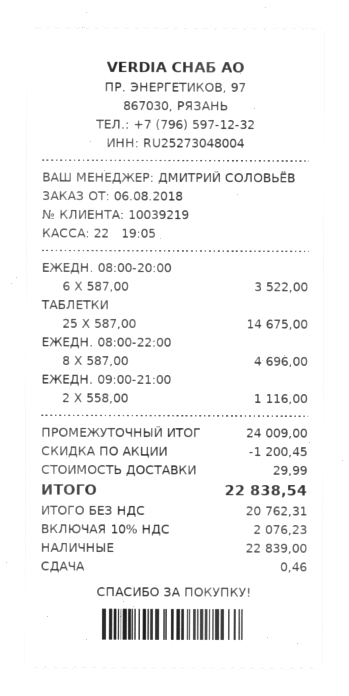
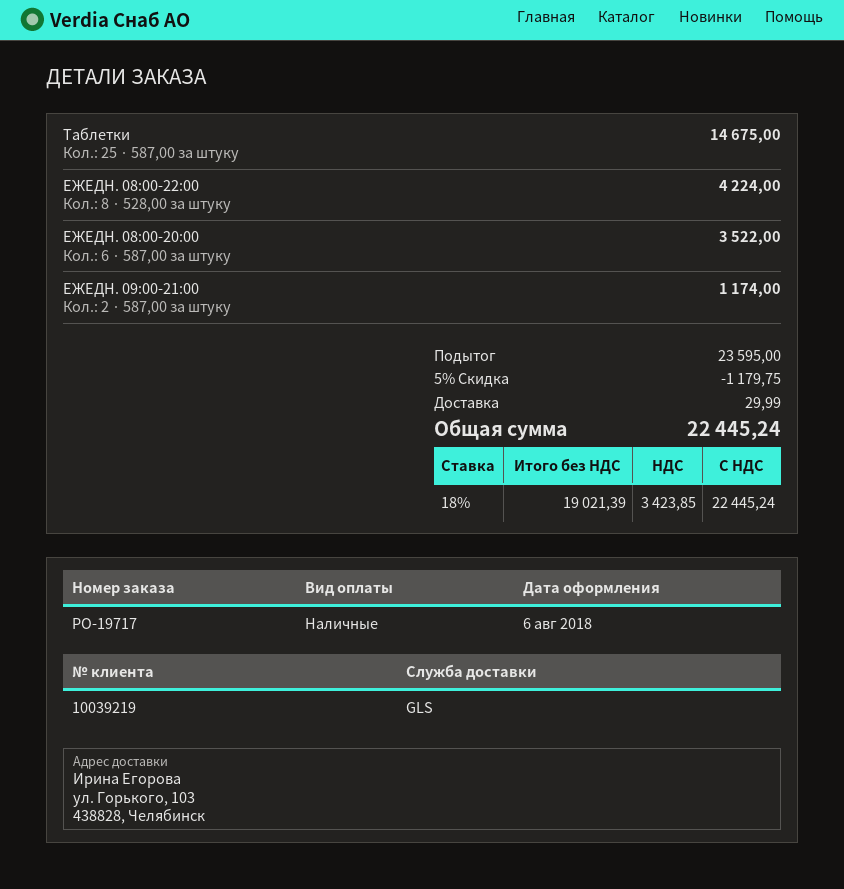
ЕЖЕДН. 08:00-22:00: 8 x 587.00 = 4696.00 -> 8 x 528.00 = 4224.00
ЕЖЕДН. 09:00-21:00: 2 x 558.00 = 1116.00 -> 2 x 587.00 = 1174.00
subtotal: 24009.00 -> 23595.00
discount: 1200.45 -> 1179.75
net: 20762.31 -> 19021.39
tax: 10% = 2076.23 -> 18% = 3423.85
total: 22838.54 -> 22445.24

